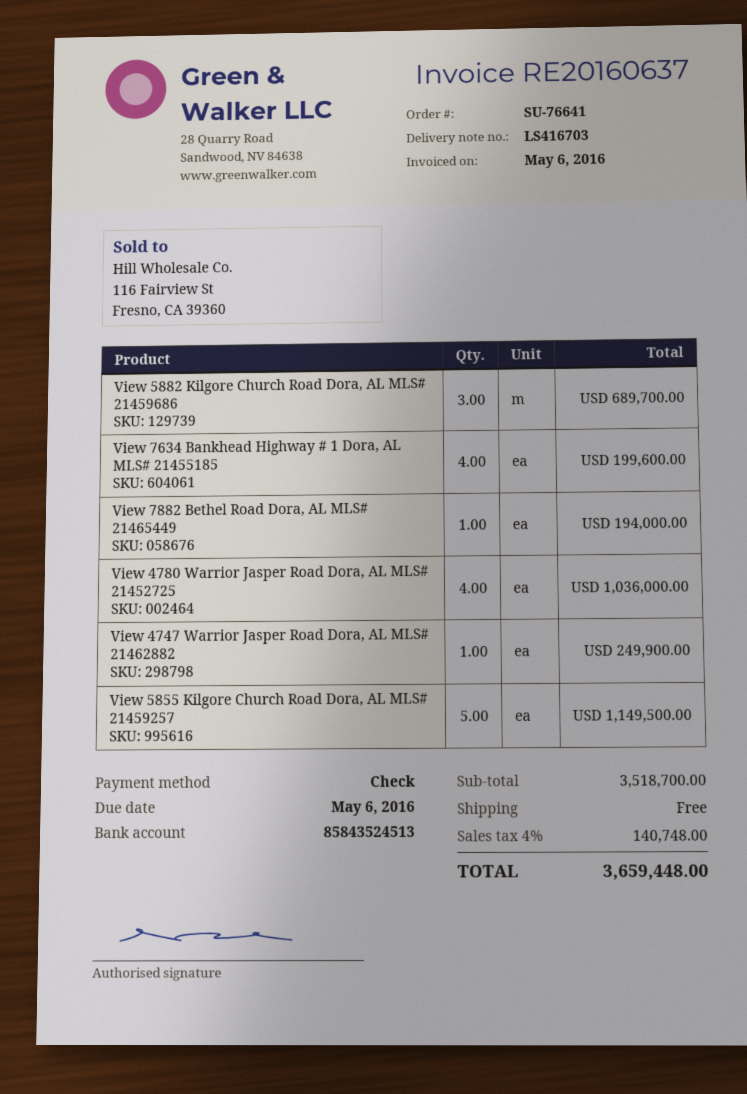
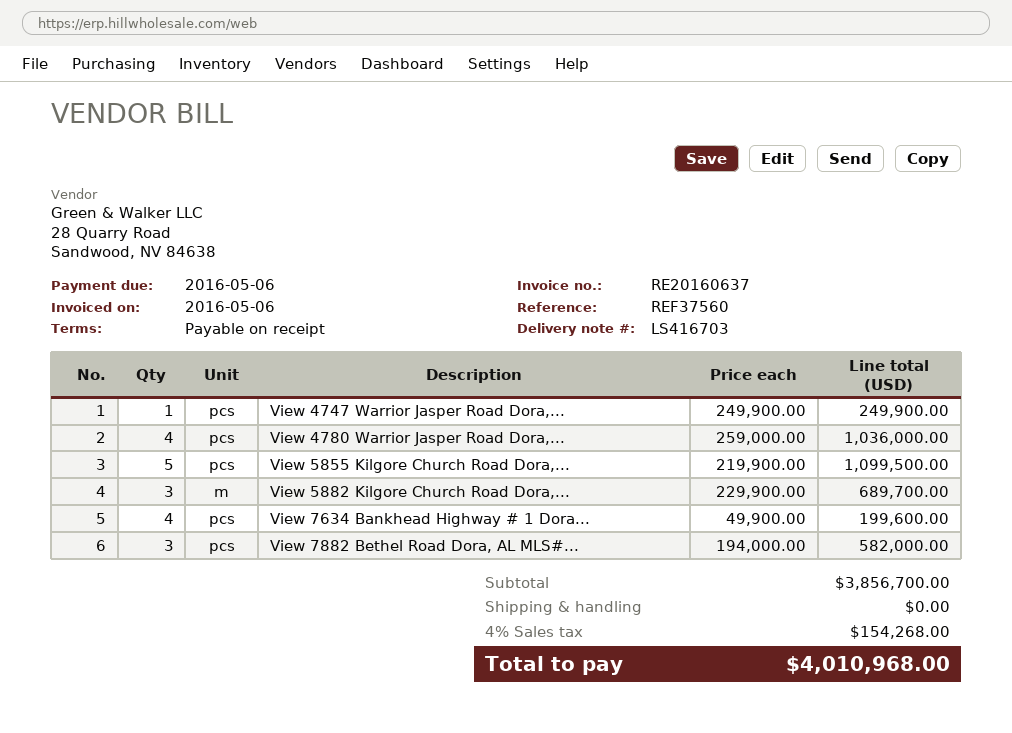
View 7882 Bethel Road Dora, AL MLS# 21465449: 1 for 194000.00 -> 3 for 582000.00
View 5855 Kilgore Church Road Dora, AL MLS# 21459257: 5 for 1149500.00 -> 5 for 1099500.00
subtotal: 3518700.00 -> 3856700.00
tax: 4% = 140748.00 -> 4% = 154268.00
total: 3659448.00 -> 4010968.00

